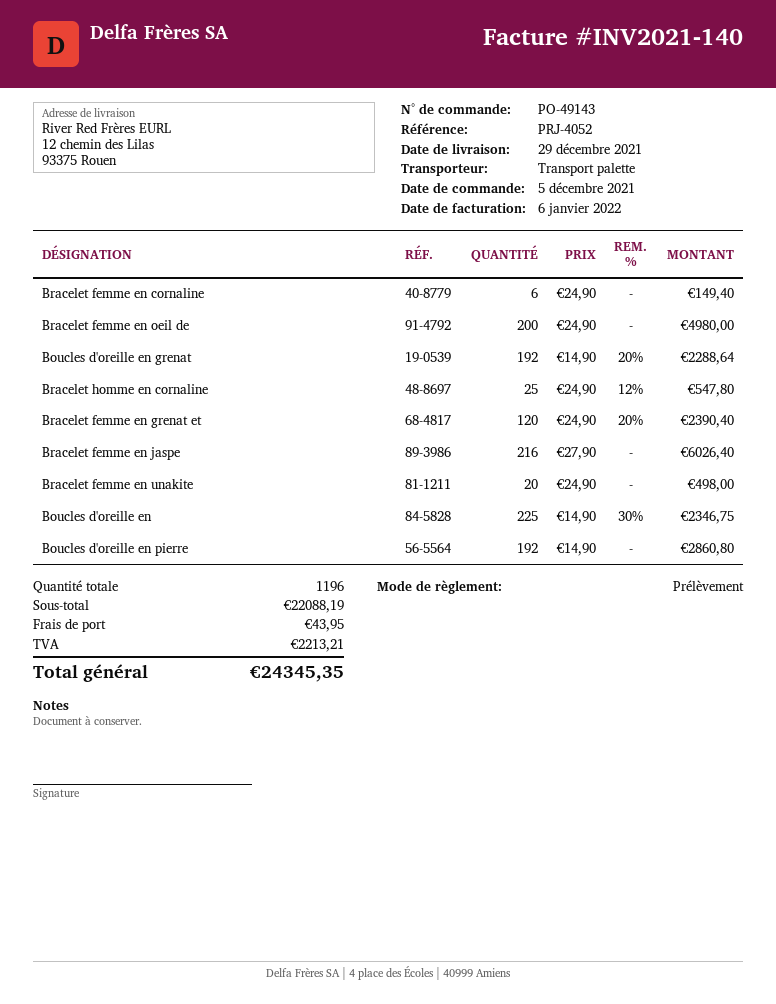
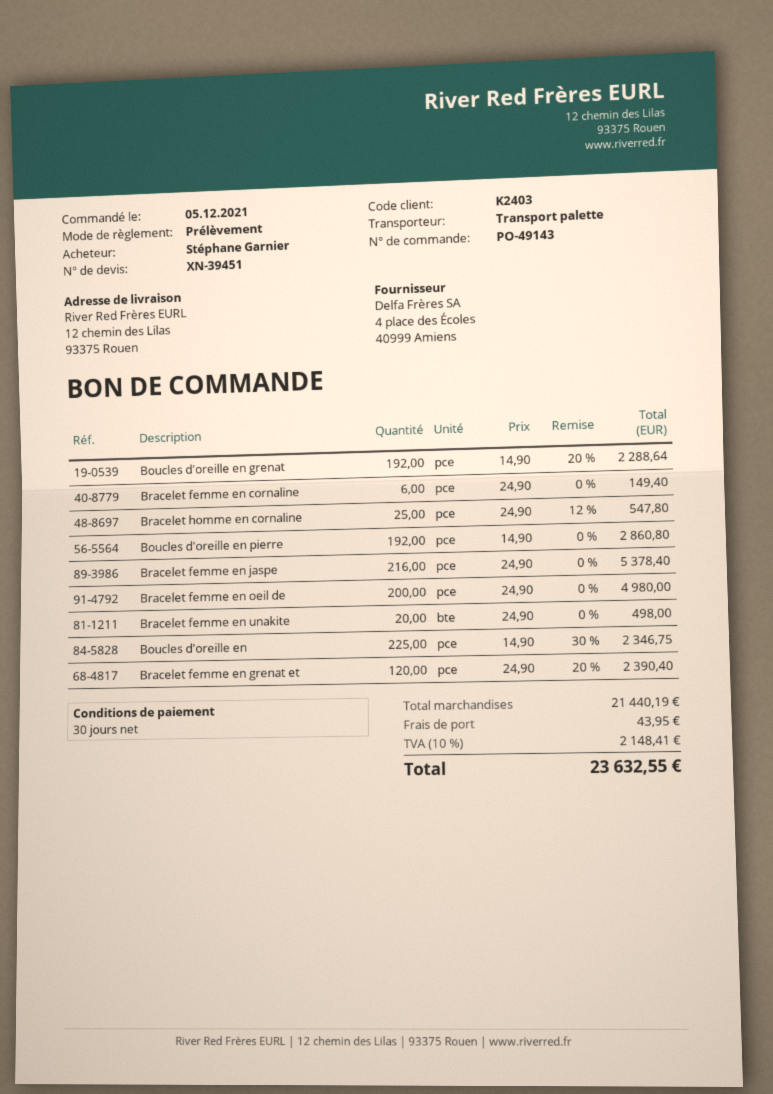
Bracelet femme en jaspe: 216 x 27.90 = 6026.40 -> 216 x 24.90 = 5378.40
subtotal: 22088.19 -> 21440.19
tax: 2213.21 -> 2148.41
total: 24345.35 -> 23632.55

